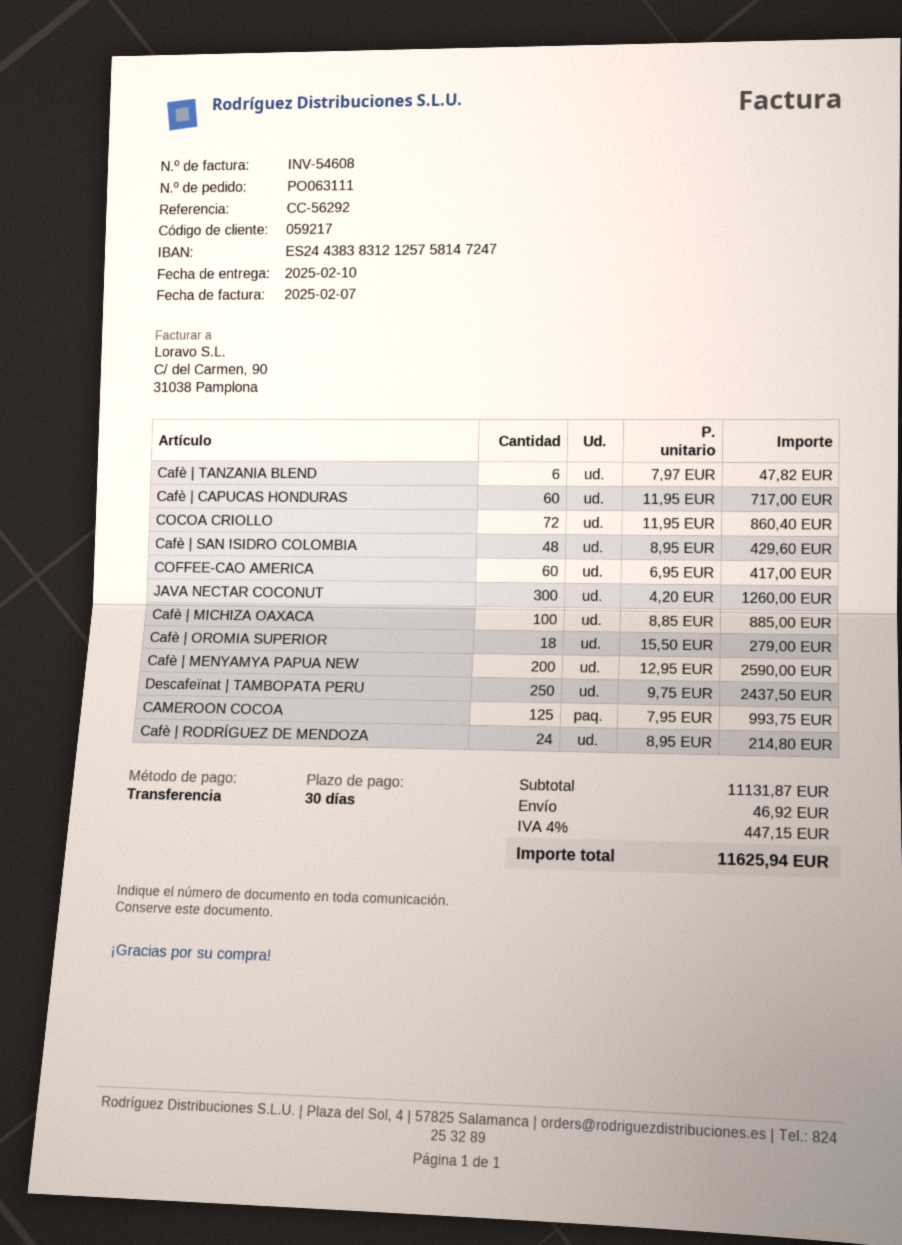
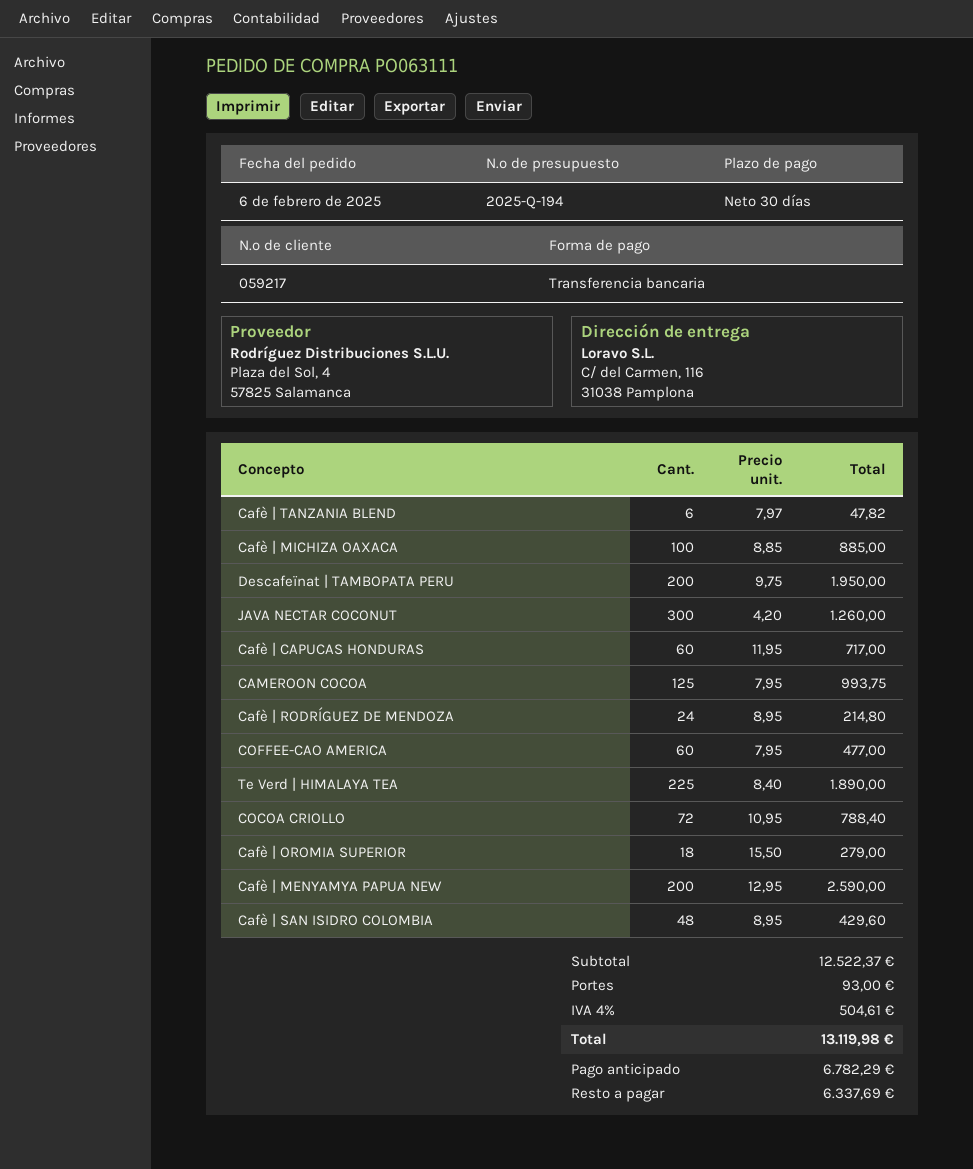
COCOA CRIOLLO: 72 x 11.95 = 860.40 -> 72 x 10.95 = 788.40
COFFEE-CAO AMERICA: 60 x 6.95 = 417.00 -> 60 x 7.95 = 477.00
Descafeïnat | TAMBOPATA PERU: 250 x 9.75 = 2437.50 -> 200 x 9.75 = 1950.00
Te Verd | HIMALAYA TEA: none -> 225 x 8.40 = 1890.00
subtotal: 11131.87 -> 12522.37
shipping: 46.92 -> 93.00
tax: 4% = 447.15 -> 4% = 504.61
total: 11625.94 -> 13119.98

